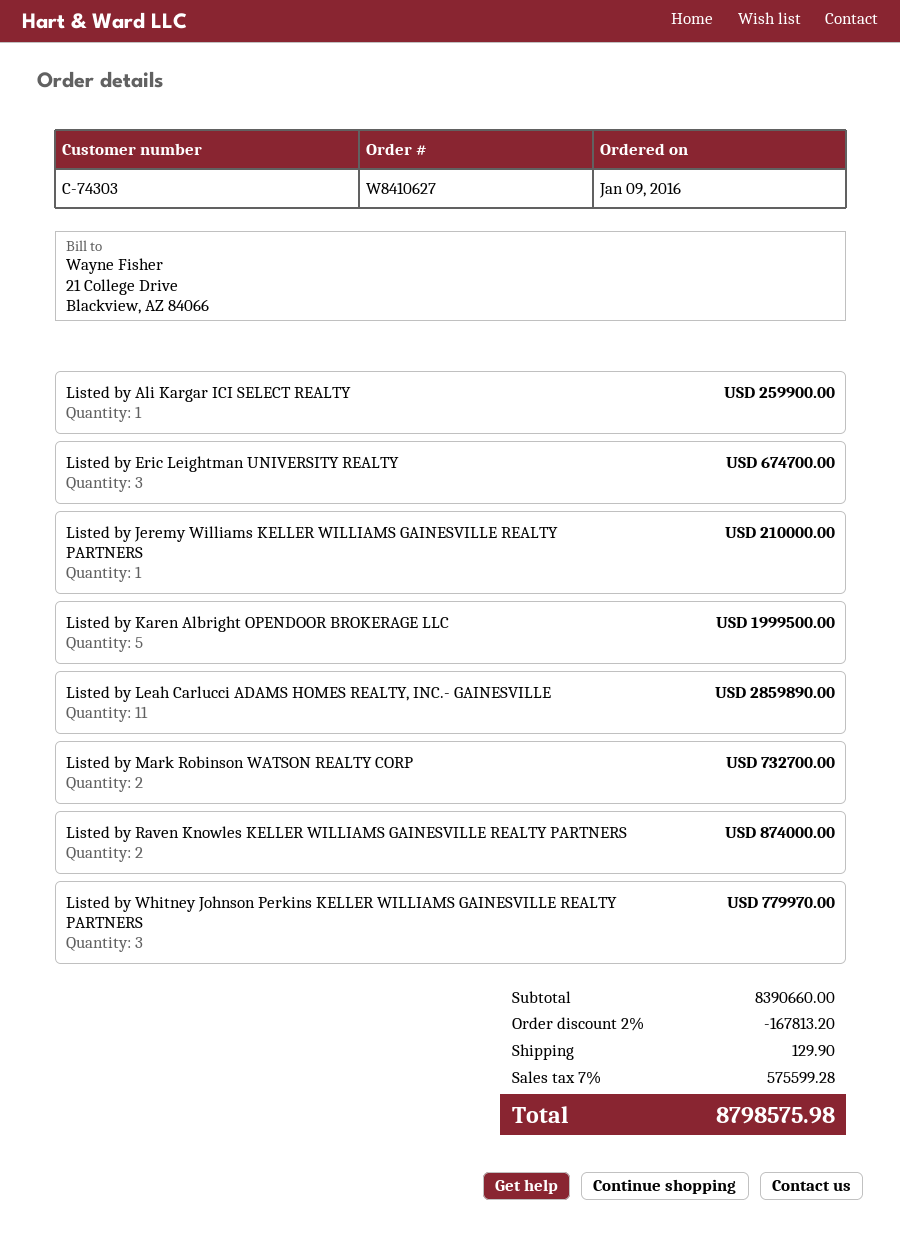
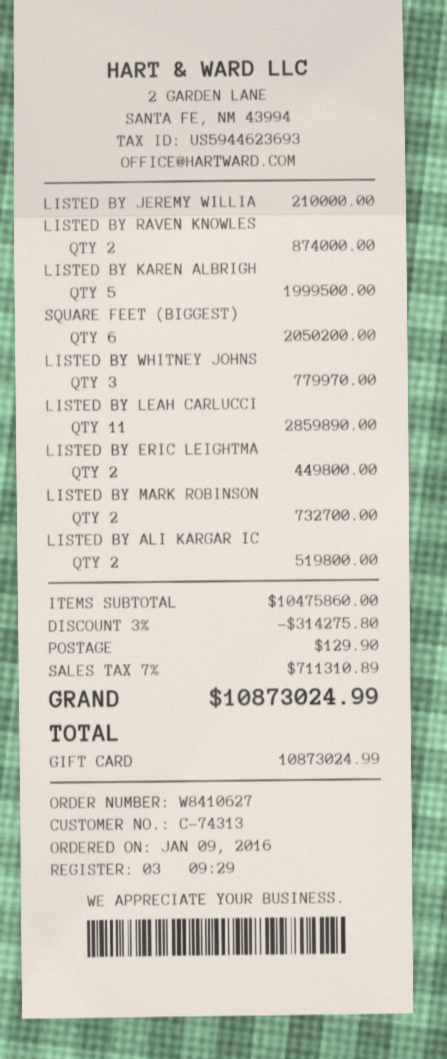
customer number: C-74303 -> C-74313
Listed by Ali Kargar ICI SELECT REALTY: 1 for 259900.00 -> 2 for 519800.00
Listed by Eric Leightman UNIVERSITY REALTY: 3 for 674700.00 -> 2 for 449800.00
SQUARE FEET (BIGGEST): none -> 6 for 2050200.00
subtotal: 8390660.00 -> 10475860.00
discount: 2% = 167813.20 -> 3% = 314275.80
tax: 7% = 575599.28 -> 7% = 711310.89
total: 8798575.98 -> 10873024.99

